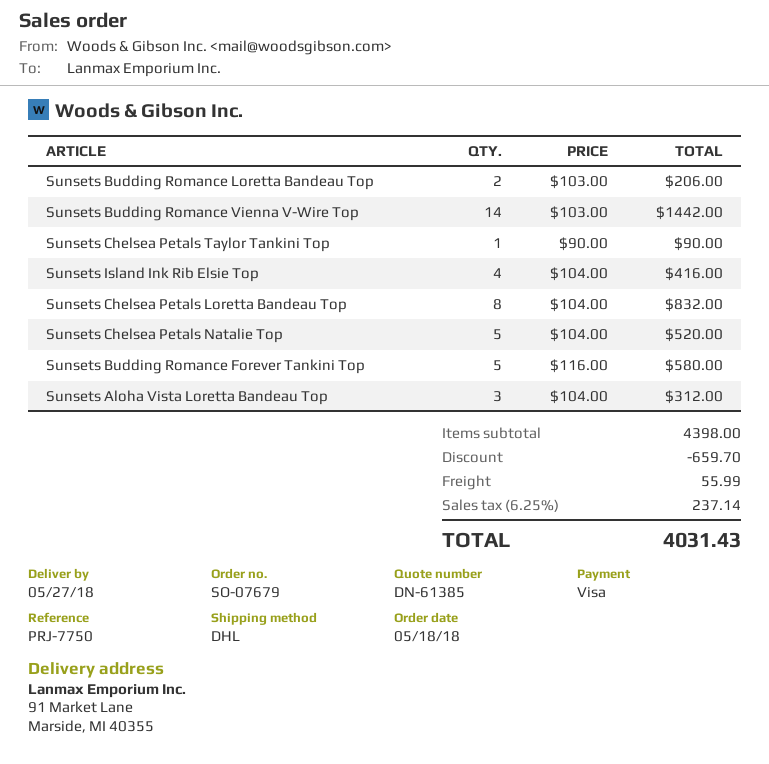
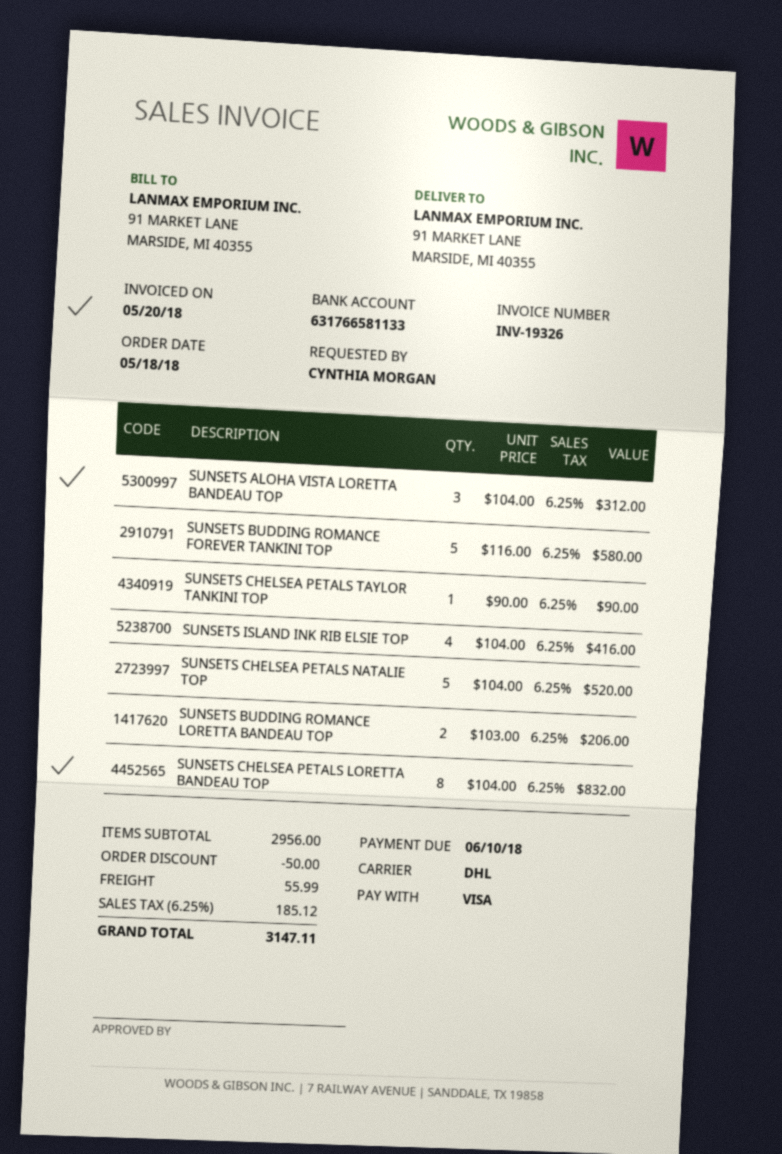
Sunsets Budding Romance Vienna V-Wire Top: 14 x 103.00 = 1442.00 -> none
subtotal: 4398.00 -> 2956.00
discount: 659.70 -> 50.00
tax: 6.25% = 237.14 -> 6.25% = 185.12
total: 4031.43 -> 3147.11

